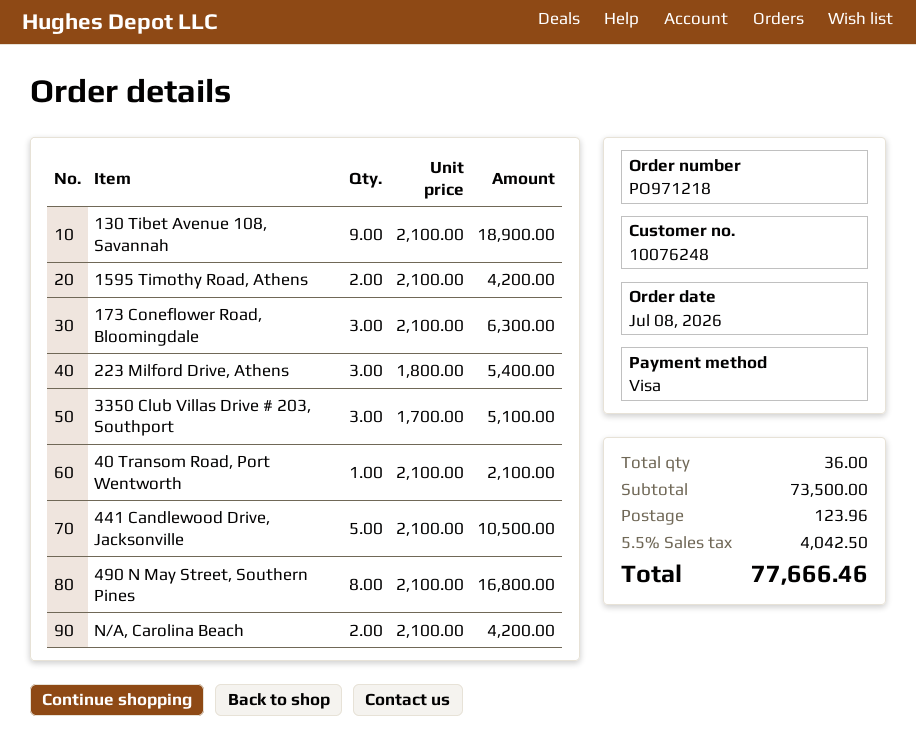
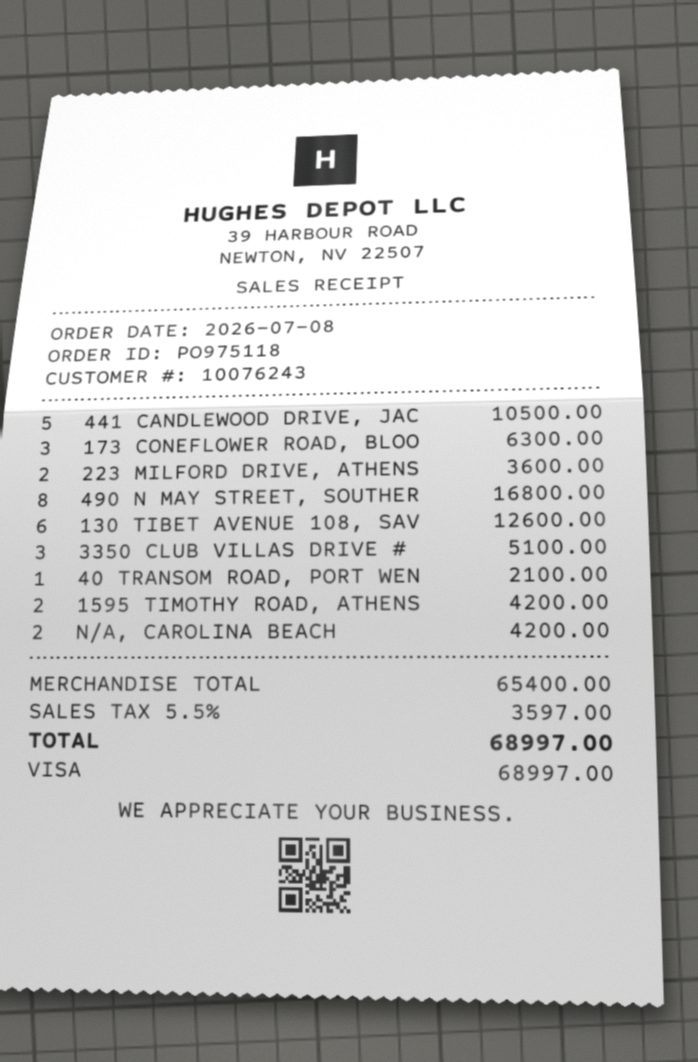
order number: PO971218 -> PO975118
customer number: 10076248 -> 10076243
130 Tibet Avenue 108, Savannah: 9 for 18900.00 -> 6 for 12600.00
223 Milford Drive, Athens: 3 for 5400.00 -> 2 for 3600.00
subtotal: 73500.00 -> 65400.00
shipping: 123.96 -> none
tax: 5.5% = 4042.50 -> 5.5% = 3597.00
total: 77666.46 -> 68997.00

